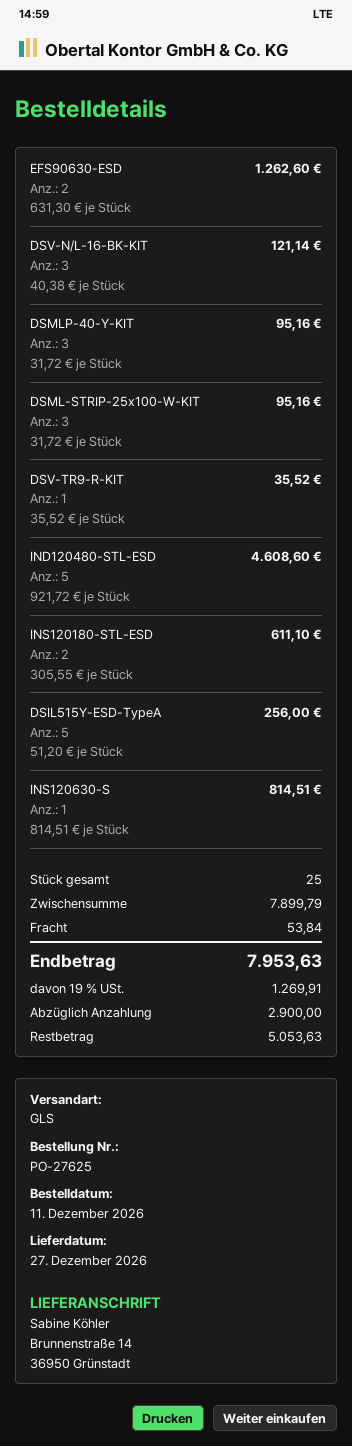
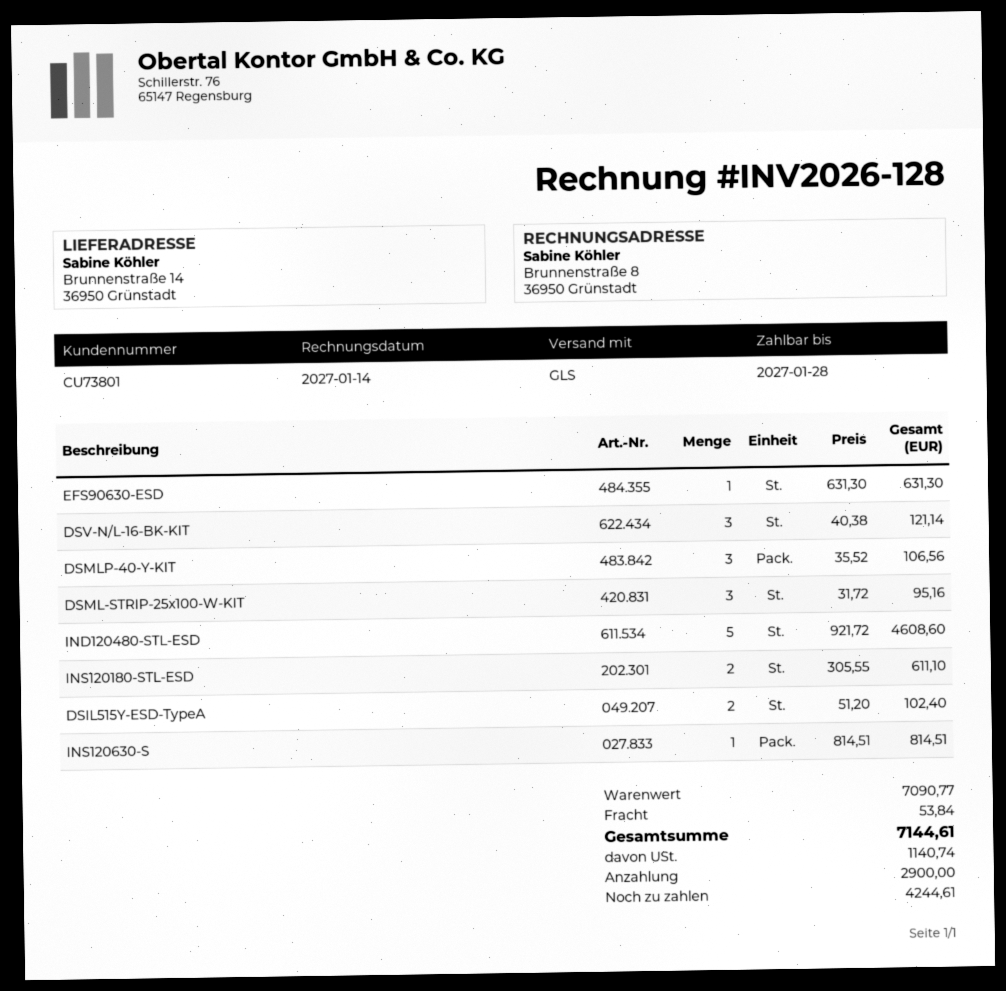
EFS90630-ESD: 2 x 631.30 = 1262.60 -> 1 x 631.30 = 631.30
DSMLP-40-Y-KIT: 3 x 31.72 = 95.16 -> 3 x 35.52 = 106.56
DSV-TR9-R-KIT: 1 x 35.52 = 35.52 -> none
DSIL515Y-ESD-TypeA: 5 x 51.20 = 256.00 -> 2 x 51.20 = 102.40
subtotal: 7899.79 -> 7090.77
tax: 1269.91 -> 1140.74
total: 7953.63 -> 7144.61
balance: 5053.63 -> 4244.61

